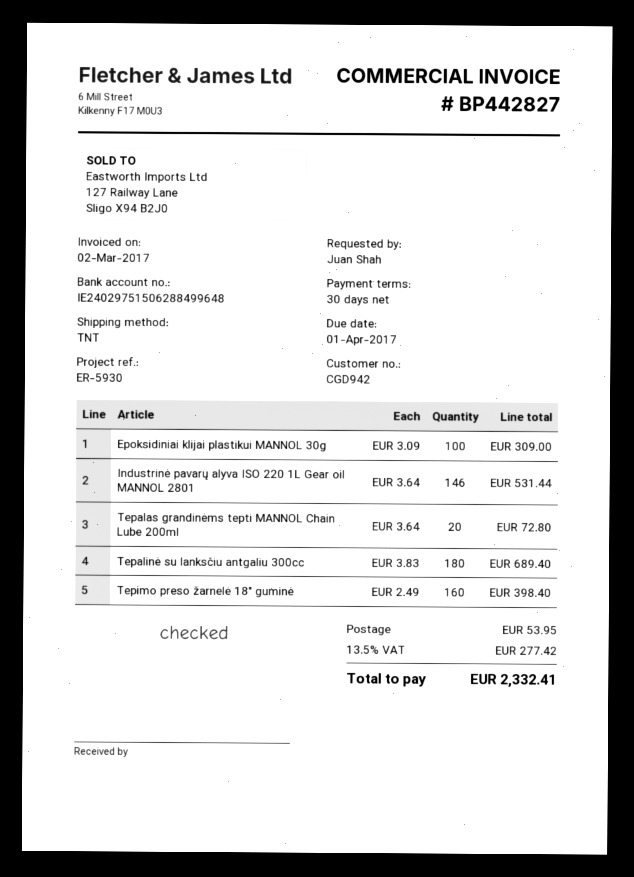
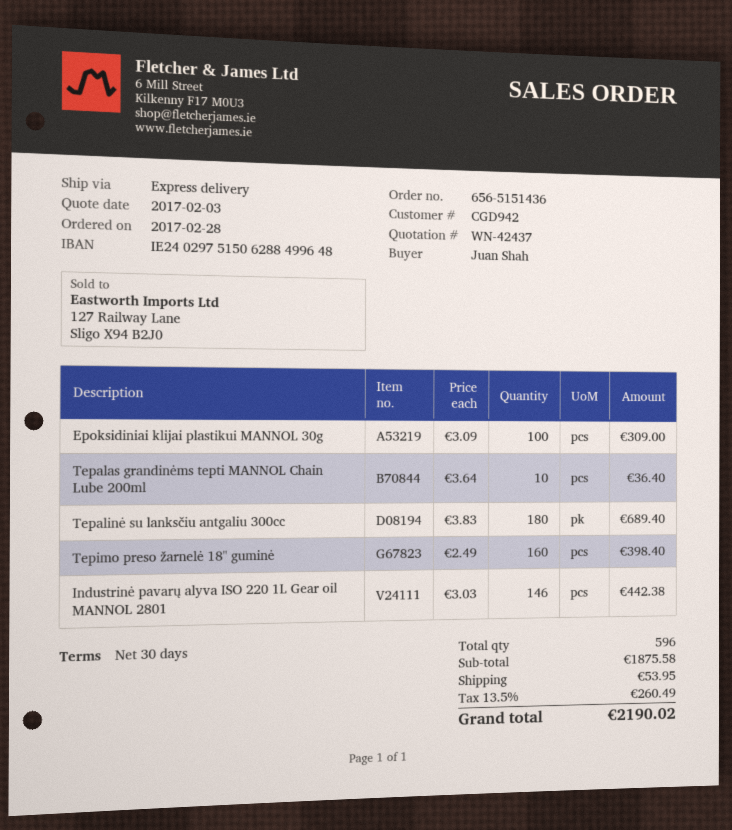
shipping method: TNT -> express
Industrinė pavarų alyva ISO 220 1L Gear oil MANNOL 2801: 146 x 3.64 = 531.44 -> 146 x 3.03 = 442.38
Tepalas grandinėms tepti MANNOL Chain Lube 200ml: 20 x 3.64 = 72.80 -> 10 x 3.64 = 36.40
tax: 13.5% = 277.42 -> 13.5% = 260.49
total: 2332.41 -> 2190.02

